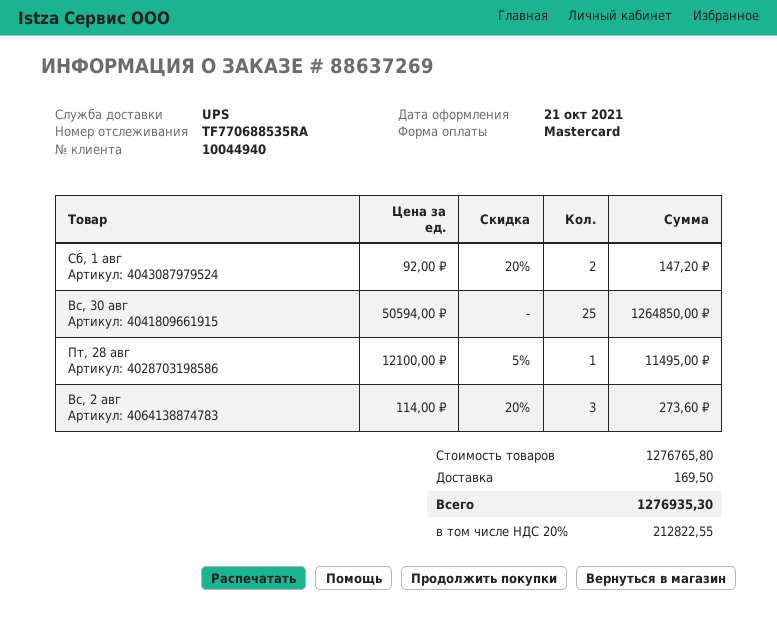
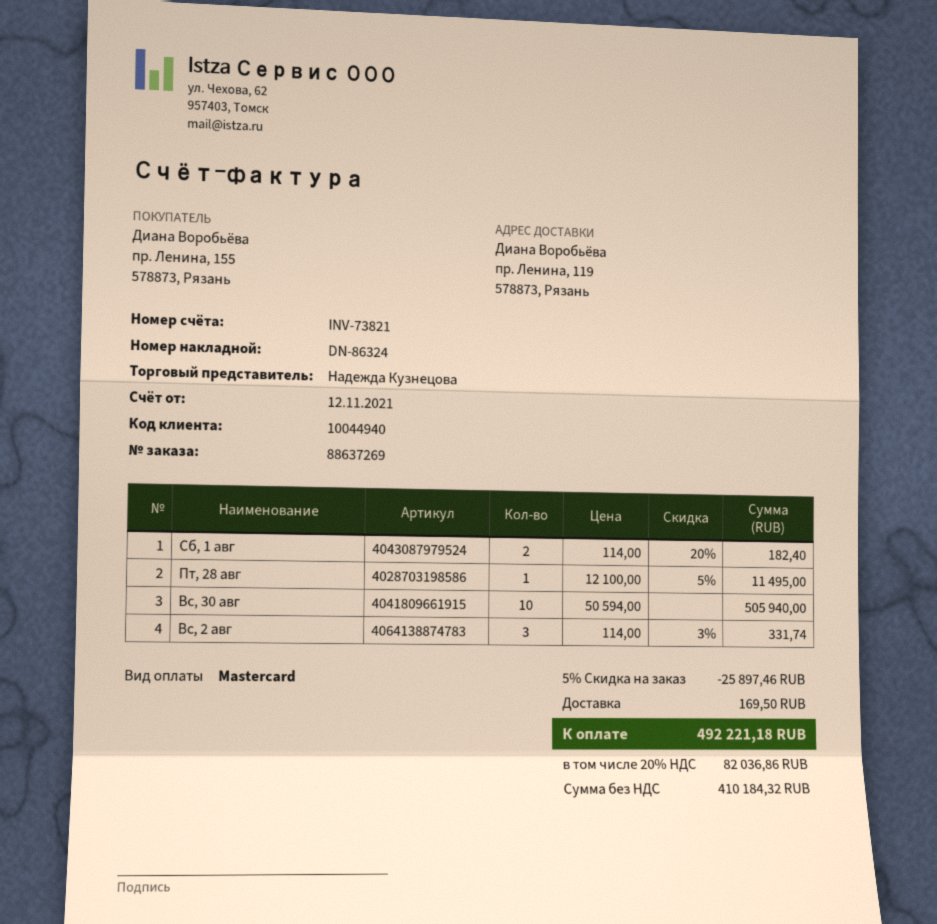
Сб, 1 авг: 2 x 92.00 - 20% = 147.20 -> 2 x 114.00 - 20% = 182.40
Вс, 30 авг: 25 x 50594.00 = 1264850.00 -> 10 x 50594.00 = 505940.00
Вс, 2 авг: 3 x 114.00 - 20% = 273.60 -> 3 x 114.00 - 3% = 331.74
discount: none -> 5% = 25897.46
tax: 20% = 212822.55 -> 20% = 82036.86
total: 1276935.30 -> 492221.18

